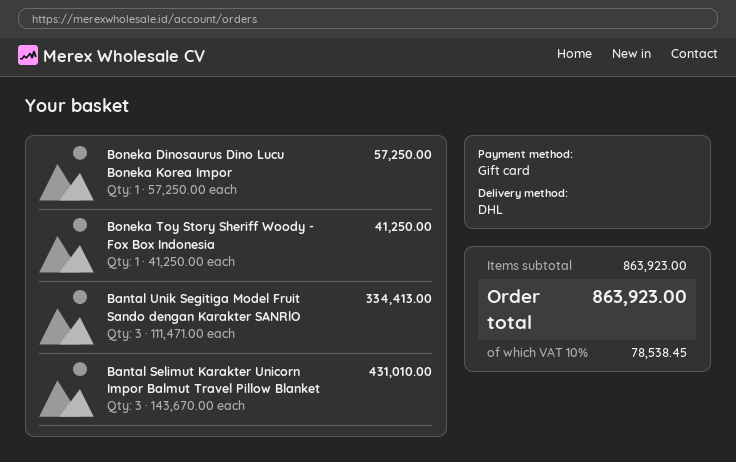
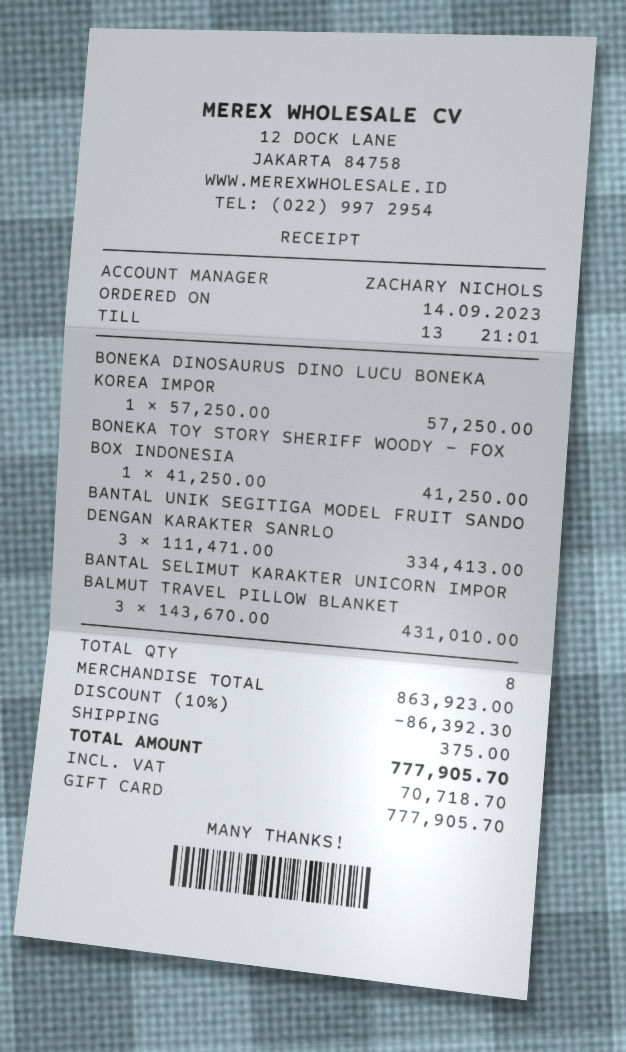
discount: none -> 10% = 86392.30
shipping: none -> 375.00
tax: 78538.45 -> 70718.70
total: 863923.00 -> 777905.70

